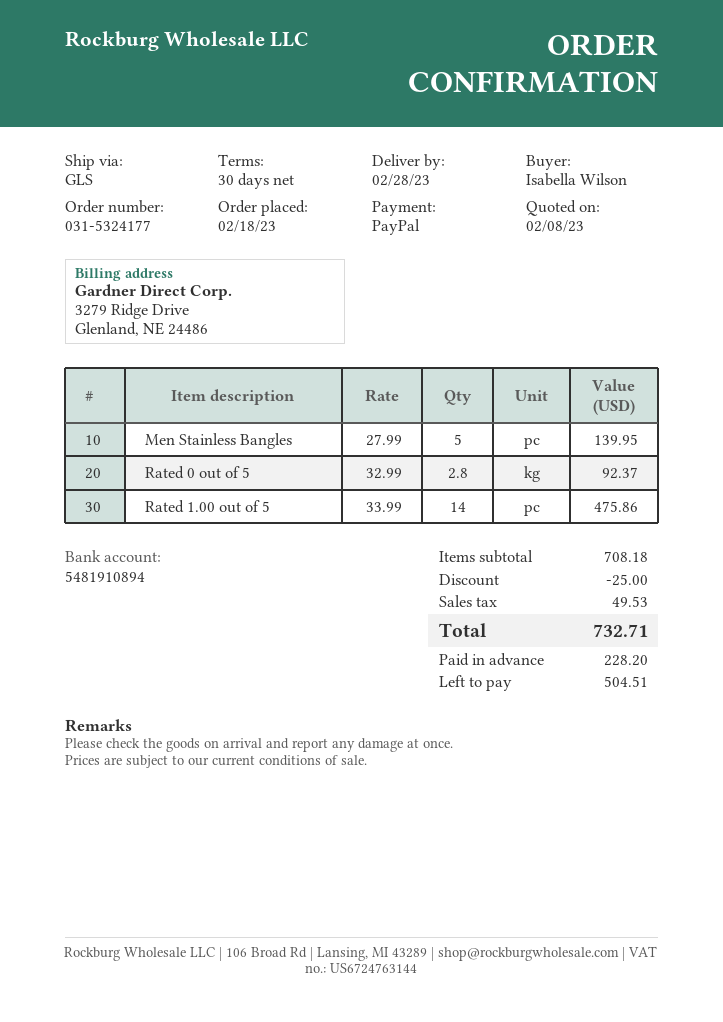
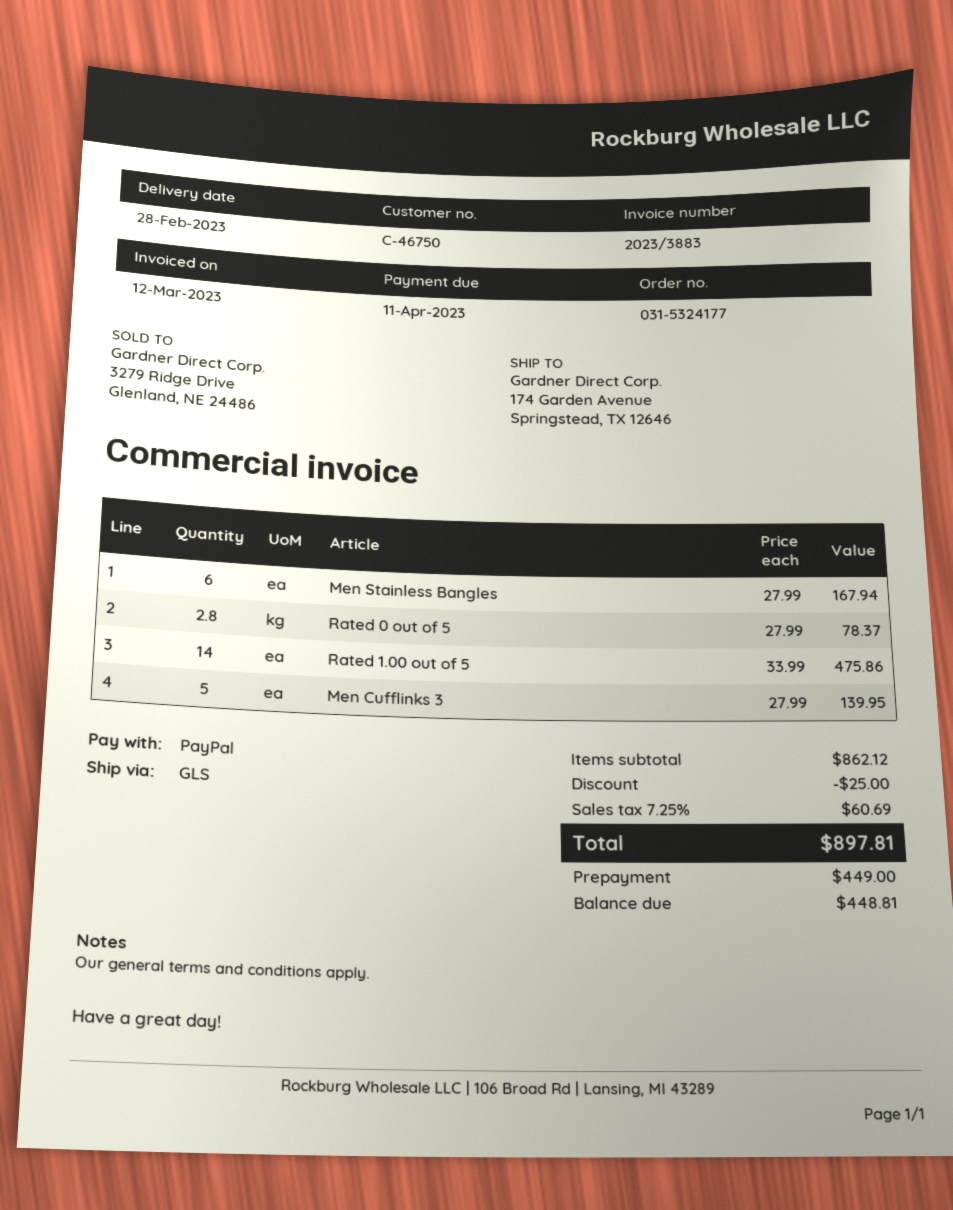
Men Stainless Bangles: 5 x 27.99 = 139.95 -> 6 x 27.99 = 167.94
Rated 0 out of 5: 2.8 x 32.99 = 92.37 -> 2.8 x 27.99 = 78.37
Men Cufflinks 3: none -> 5 x 27.99 = 139.95
subtotal: 708.18 -> 862.12
tax: 49.53 -> 60.69
total: 732.71 -> 897.81
deposit: 228.20 -> 449.00
balance: 504.51 -> 448.81

